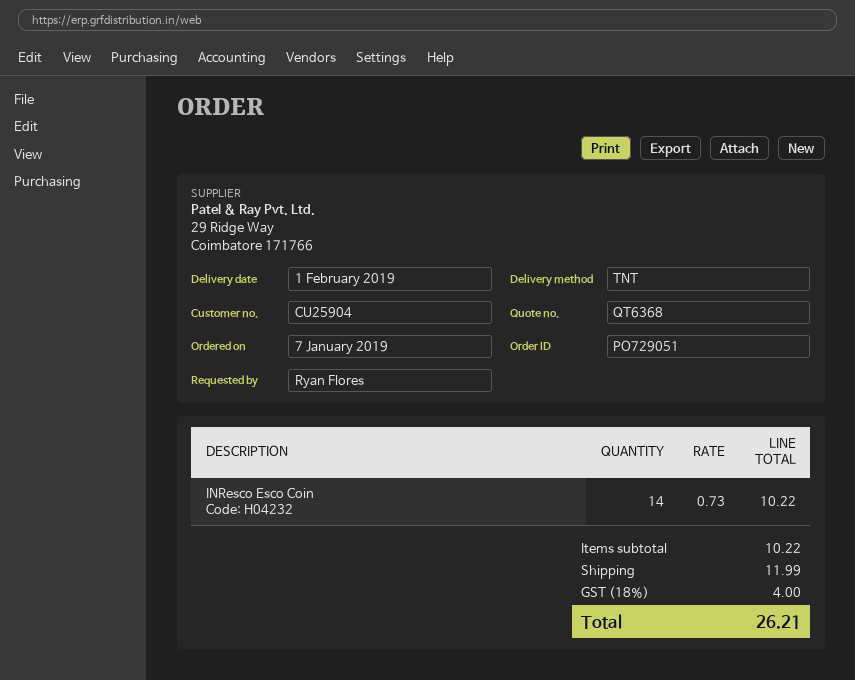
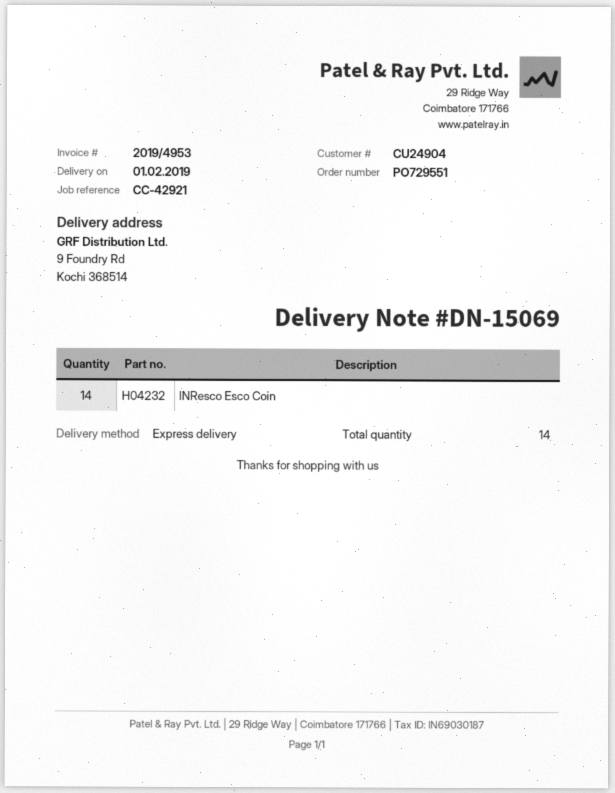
order number: PO729051 -> PO729551
customer number: CU25904 -> CU24904
shipping method: TNT -> express

